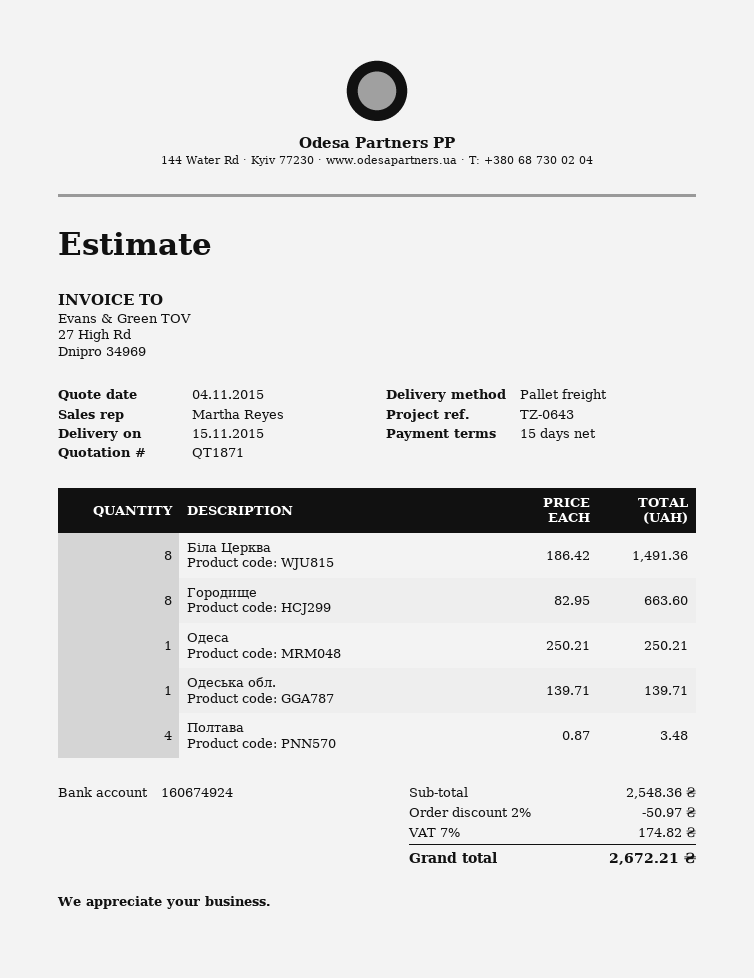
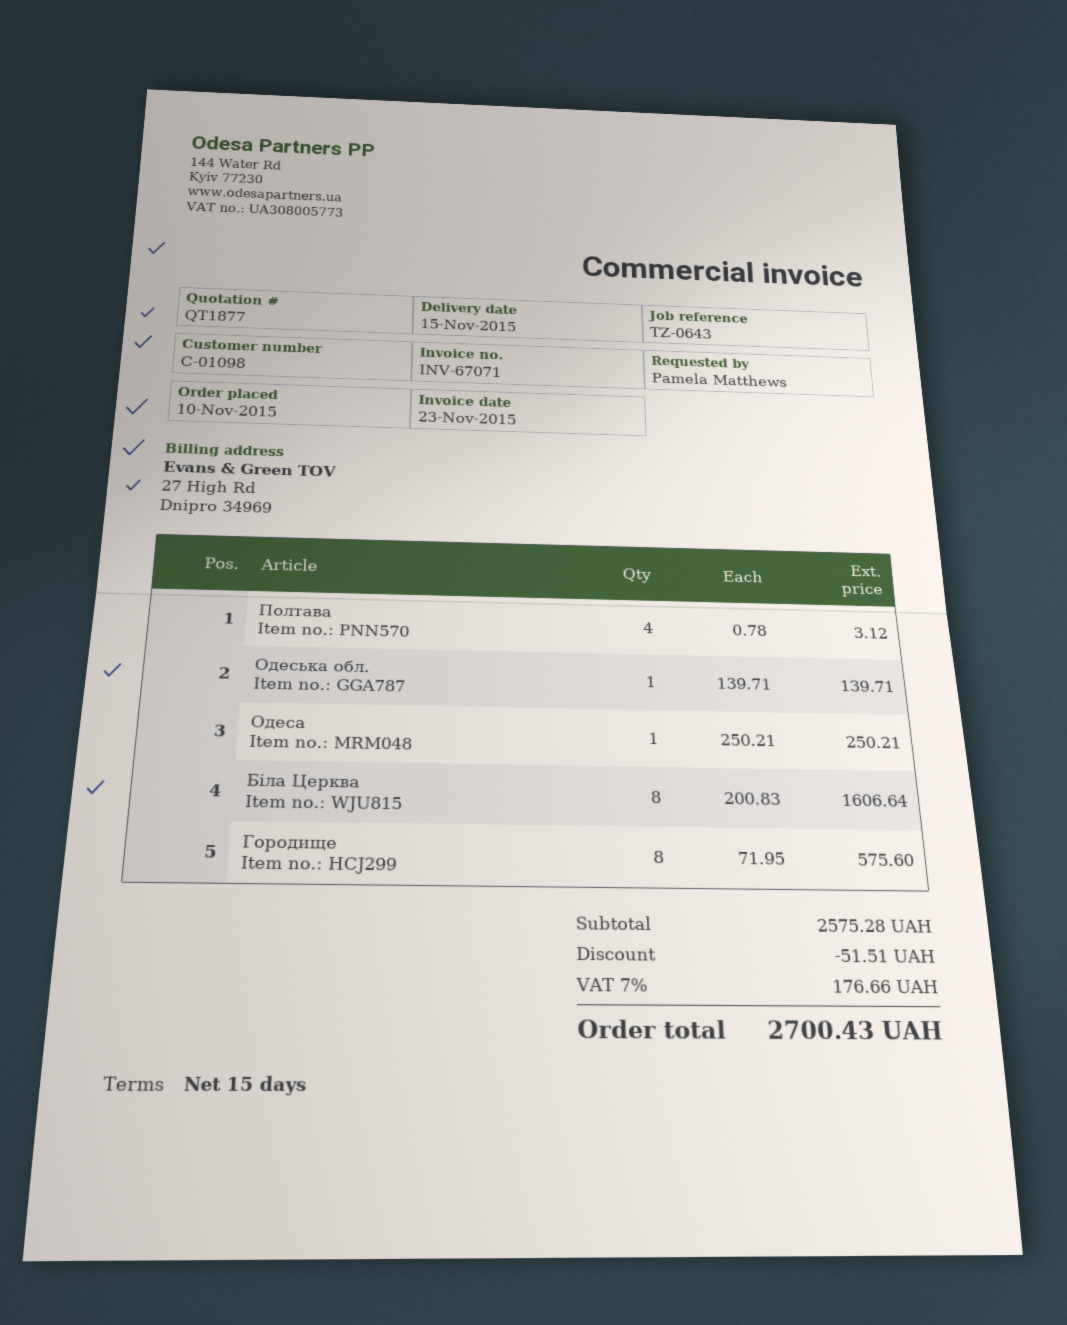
quote number: QT1871 -> QT1877
Біла Церква: 8 x 186.42 = 1491.36 -> 8 x 200.83 = 1606.64
Городище: 8 x 82.95 = 663.60 -> 8 x 71.95 = 575.60
Полтава: 4 x 0.87 = 3.48 -> 4 x 0.78 = 3.12
subtotal: 2548.36 -> 2575.28
discount: 50.97 -> 51.51
tax: 7% = 174.82 -> 7% = 176.66
total: 2672.21 -> 2700.43

